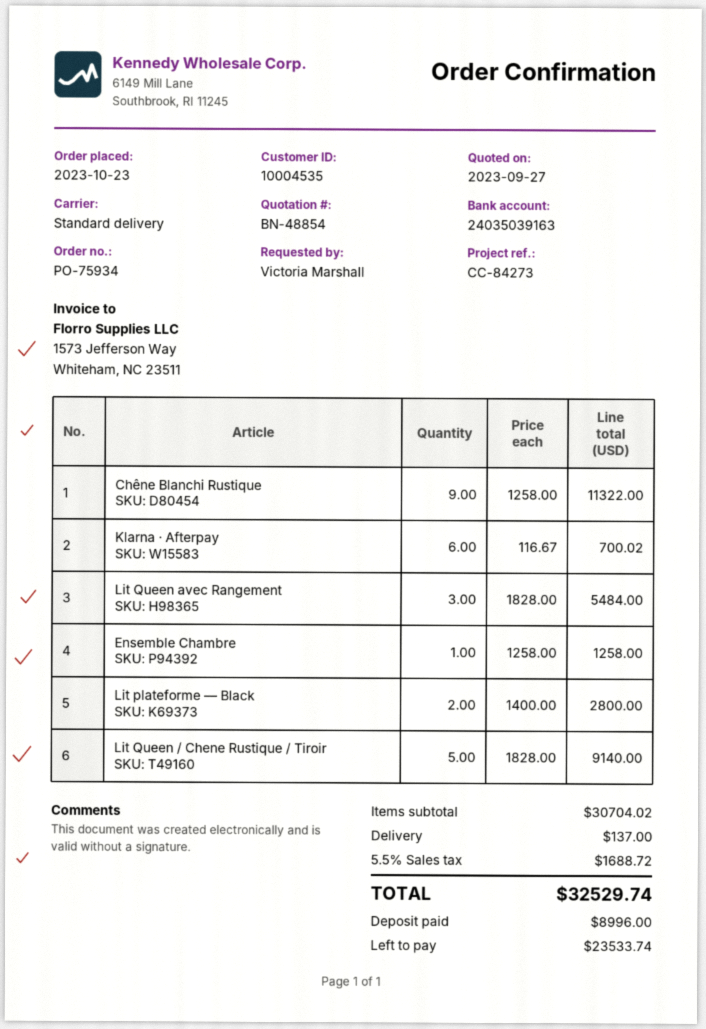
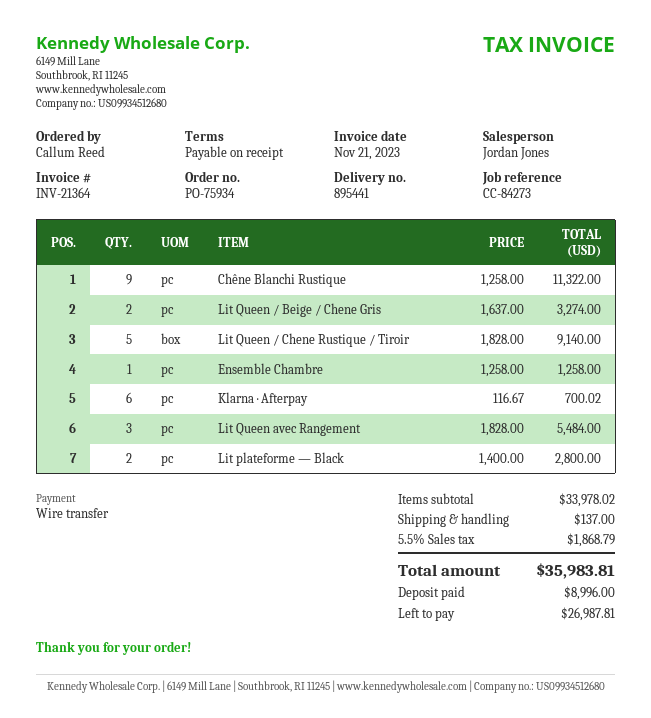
ordered by: Victoria Marshall -> Callum Reed
Lit Queen / Beige / Chene Gris: none -> 2 x 1637.00 = 3274.00
subtotal: 30704.02 -> 33978.02
tax: 5.5% = 1688.72 -> 5.5% = 1868.79
total: 32529.74 -> 35983.81
balance: 23533.74 -> 26987.81

